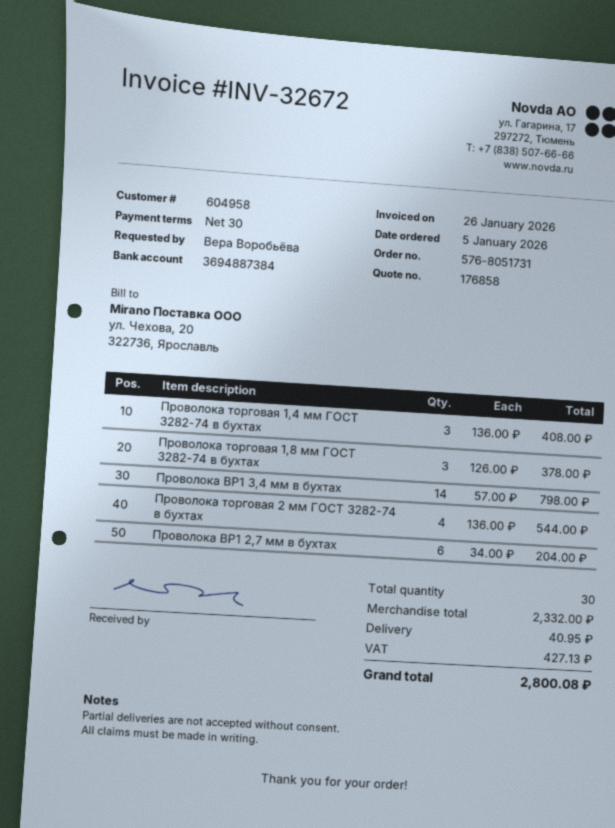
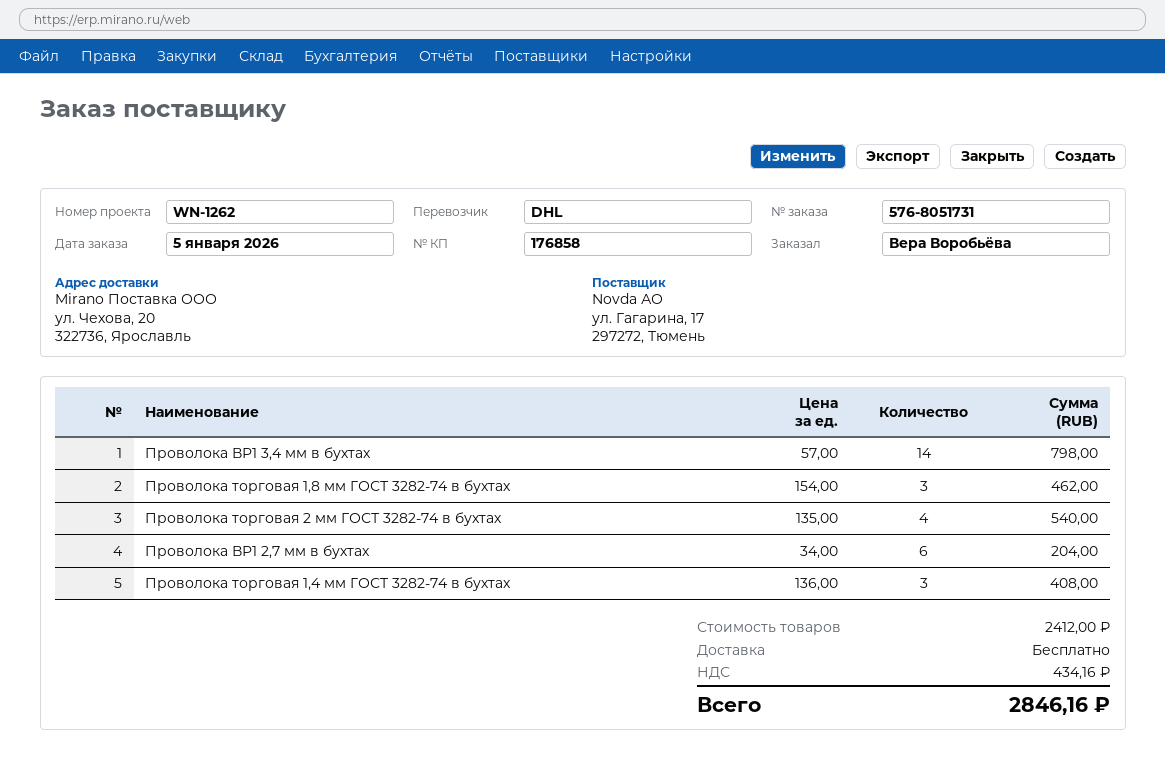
Проволока торговая 1,8 мм ГОСТ 3282-74 в бухтах: 3 x 126.00 = 378.00 -> 3 x 154.00 = 462.00
Проволока торговая 2 мм ГОСТ 3282-74 в бухтах: 4 x 136.00 = 544.00 -> 4 x 135.00 = 540.00
subtotal: 2332.00 -> 2412.00
shipping: 40.95 -> 0.00
tax: 427.13 -> 434.16
total: 2800.08 -> 2846.16

